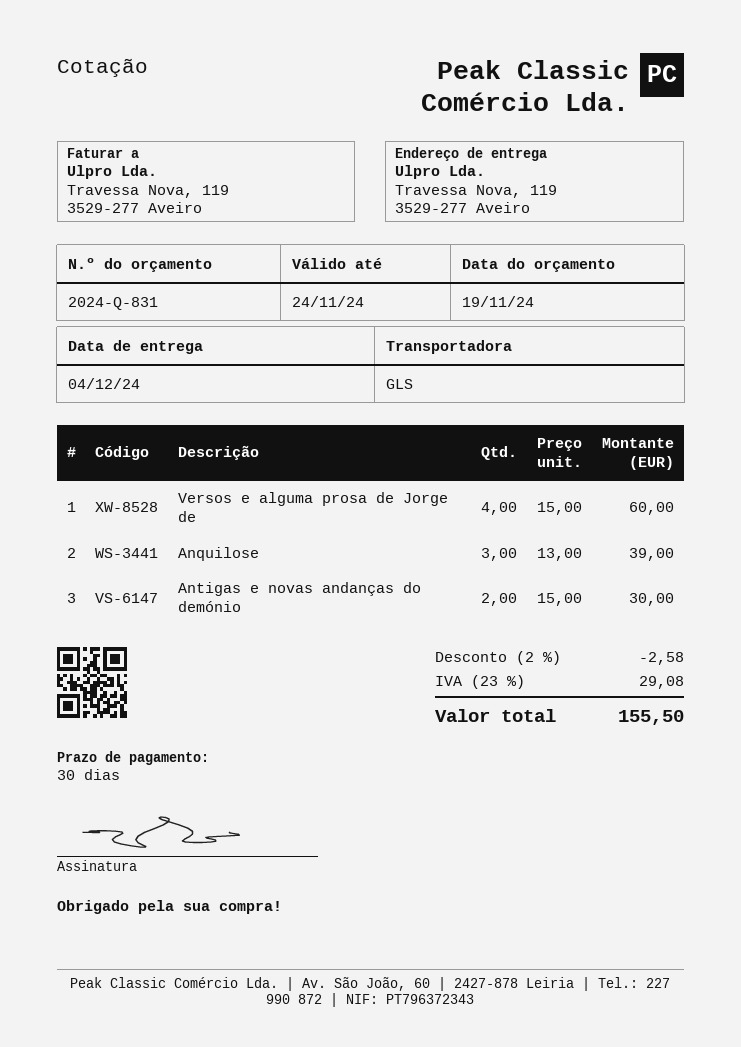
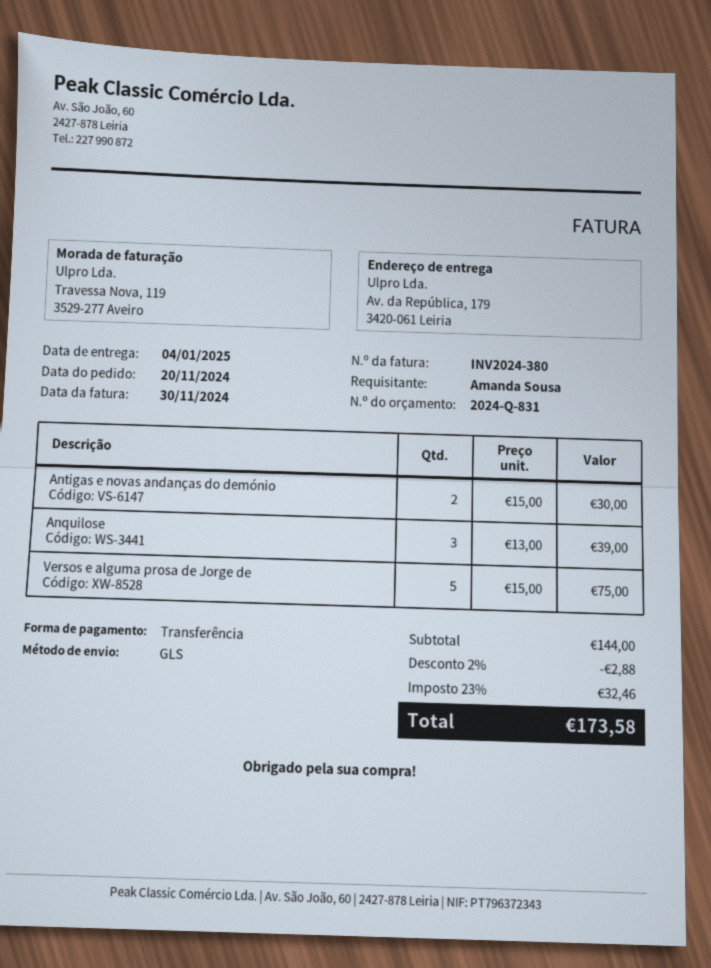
delivery date: 2024-12-04 -> 2025-01-04
ship to: Travessa Nova, 119, 3529-277 Aveiro -> Av. da República, 179, 3420-061 Leiria
Versos e alguma prosa de Jorge de: 4 x 15.00 = 60.00 -> 5 x 15.00 = 75.00
discount: 2% = 2.58 -> 2% = 2.88
tax: 23% = 29.08 -> 23% = 32.46
total: 155.50 -> 173.58

